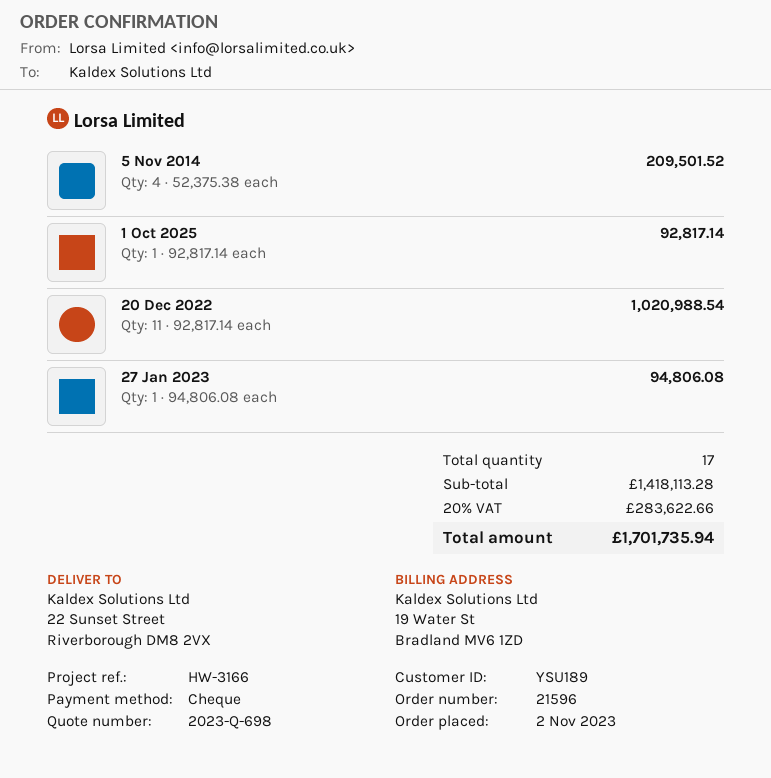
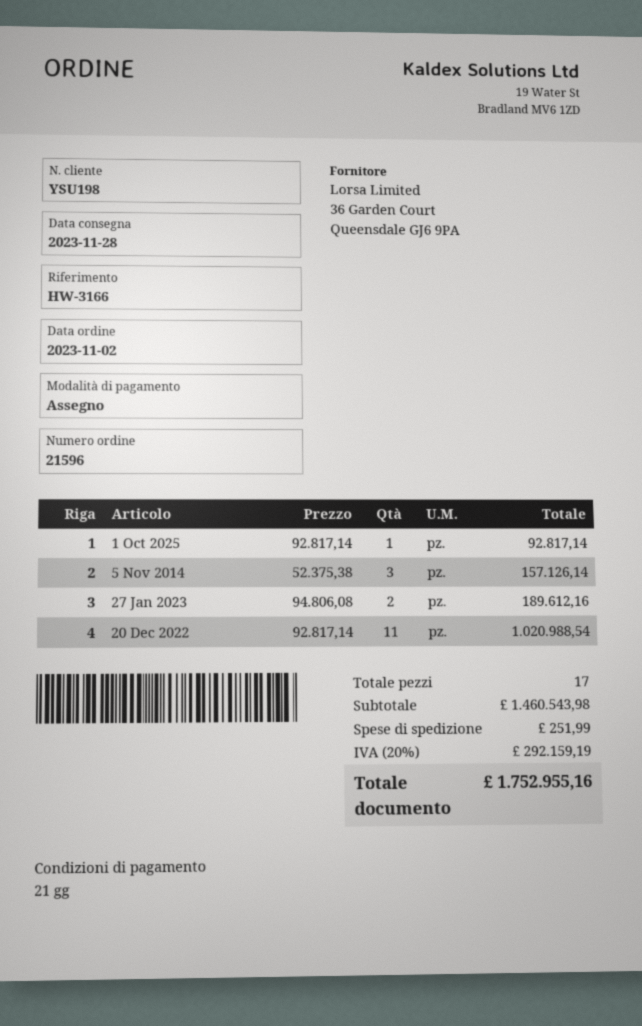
customer number: YSU189 -> YSU198
5 Nov 2014: 4 x 52375.38 = 209501.52 -> 3 x 52375.38 = 157126.14
27 Jan 2023: 1 x 94806.08 = 94806.08 -> 2 x 94806.08 = 189612.16
subtotal: 1418113.28 -> 1460543.98
shipping: none -> 251.99
tax: 20% = 283622.66 -> 20% = 292159.19
total: 1701735.94 -> 1752955.16

